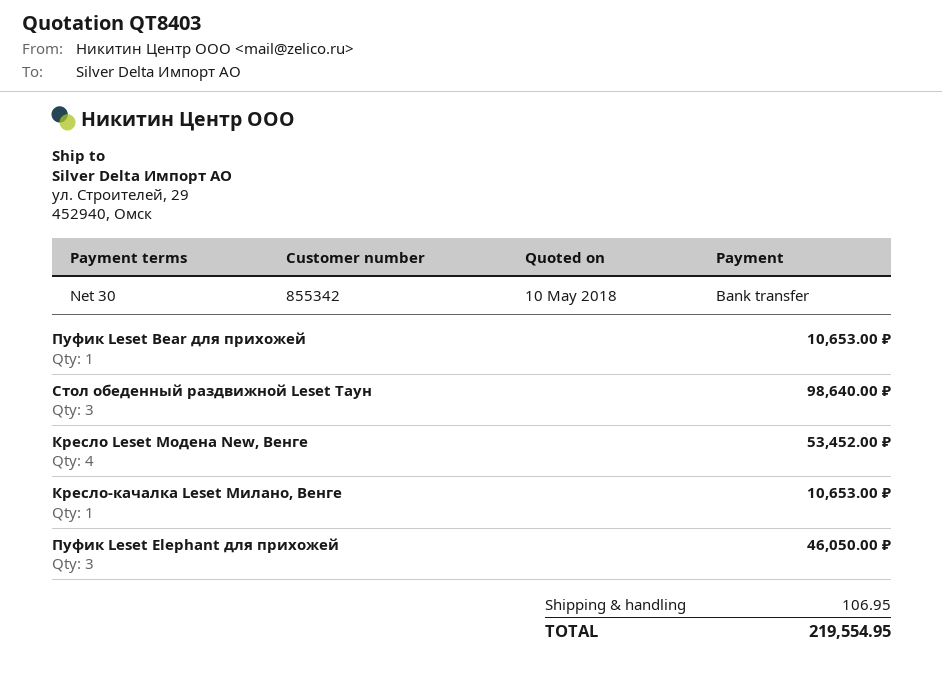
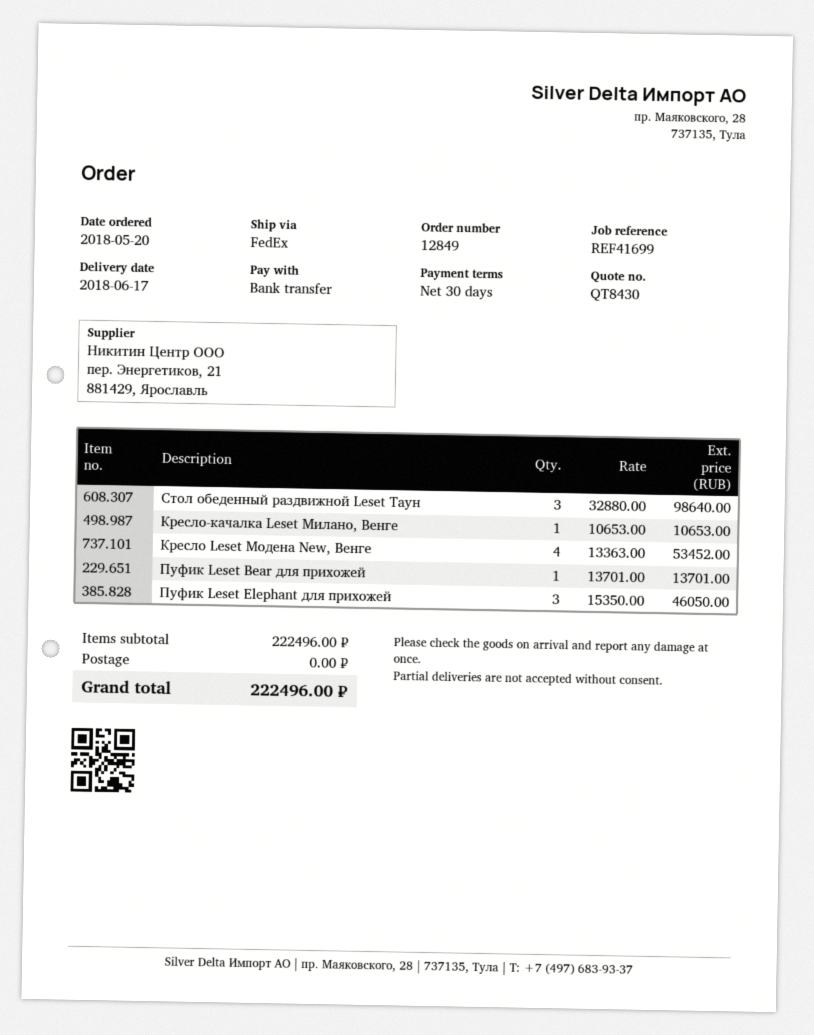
quote number: QT8403 -> QT8430
Пуфик Leset Bear для прихожей: 1 for 10653.00 -> 1 for 13701.00
shipping: 106.95 -> 0.00
total: 219554.95 -> 222496.00

